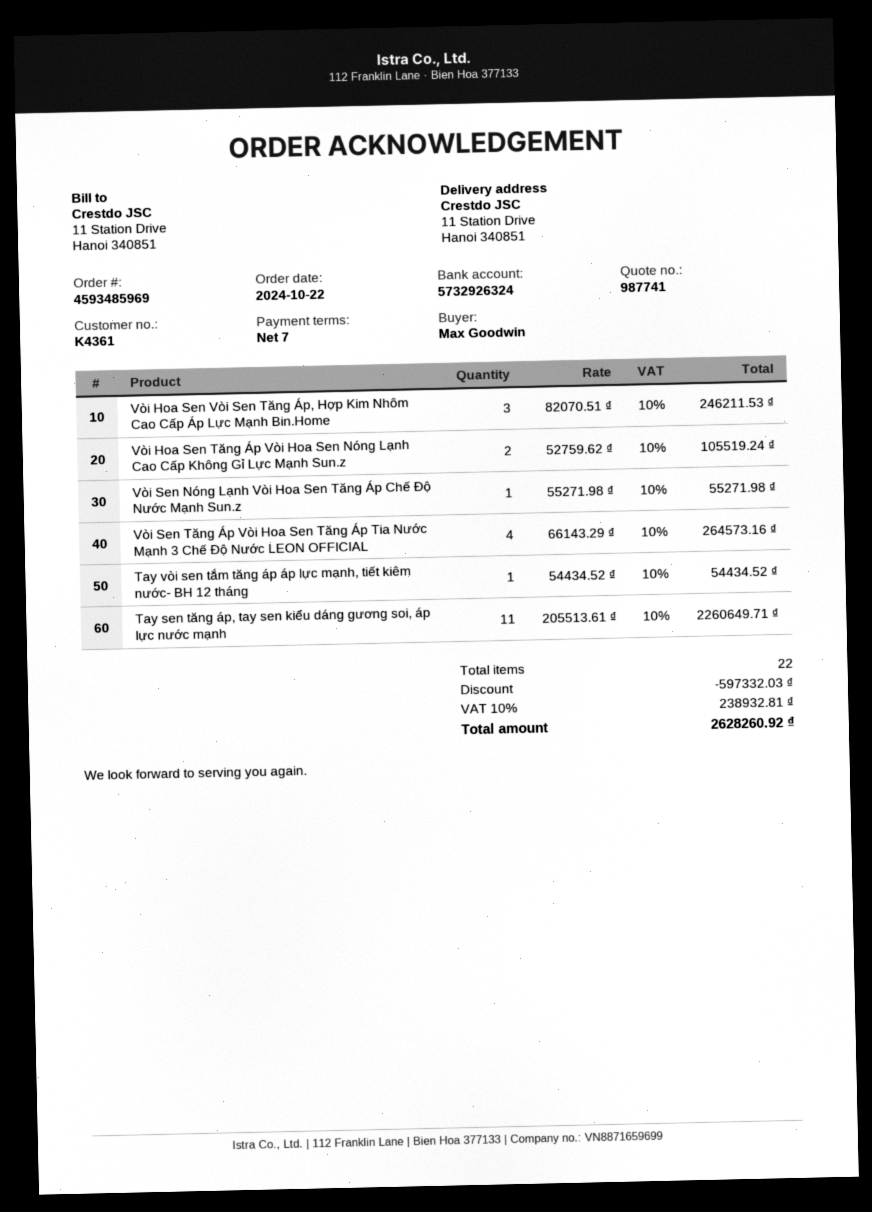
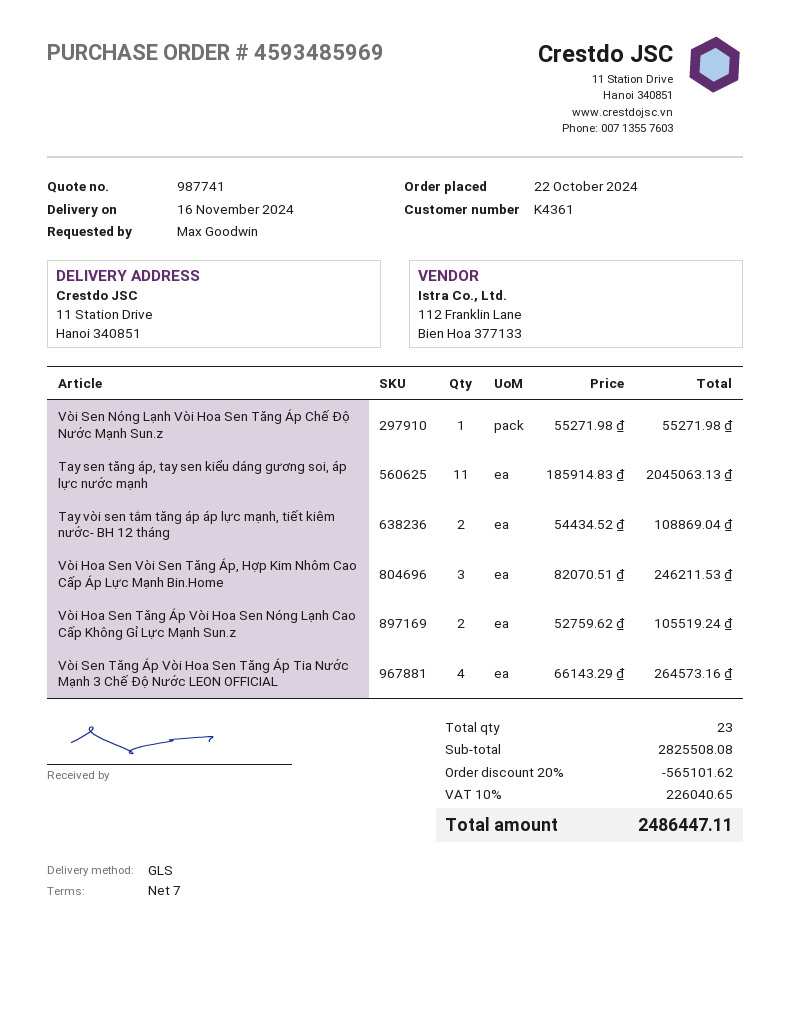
Tay vòi sen tắm tăng áp áp lực mạnh, tiết kiêm nước- BH 12 tháng: 1 x 54434.52 = 54434.52 -> 2 x 54434.52 = 108869.04
Tay sen tăng áp, tay sen kiểu dáng gương soi, áp lực nước mạnh: 11 x 205513.61 = 2260649.71 -> 11 x 185914.83 = 2045063.13
total quantity: 22 -> 23
discount: 597332.03 -> 565101.62
tax: 10% = 238932.81 -> 10% = 226040.65
total: 2628260.92 -> 2486447.11

